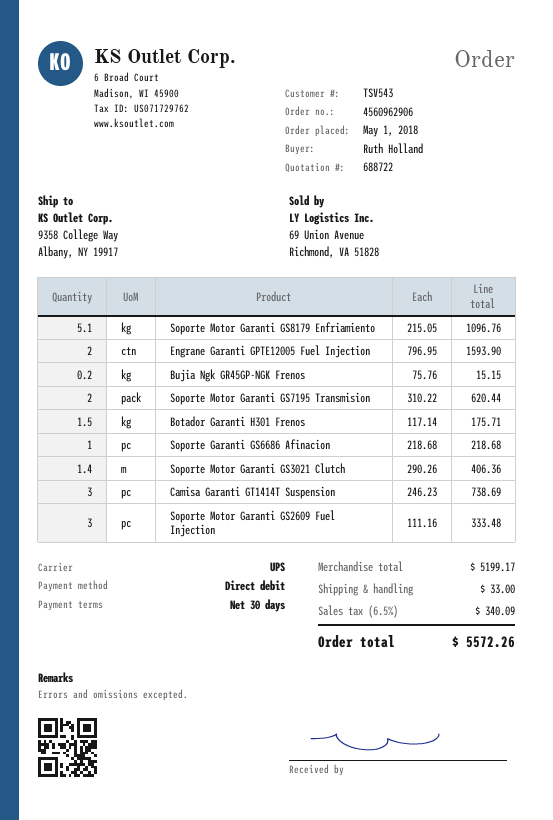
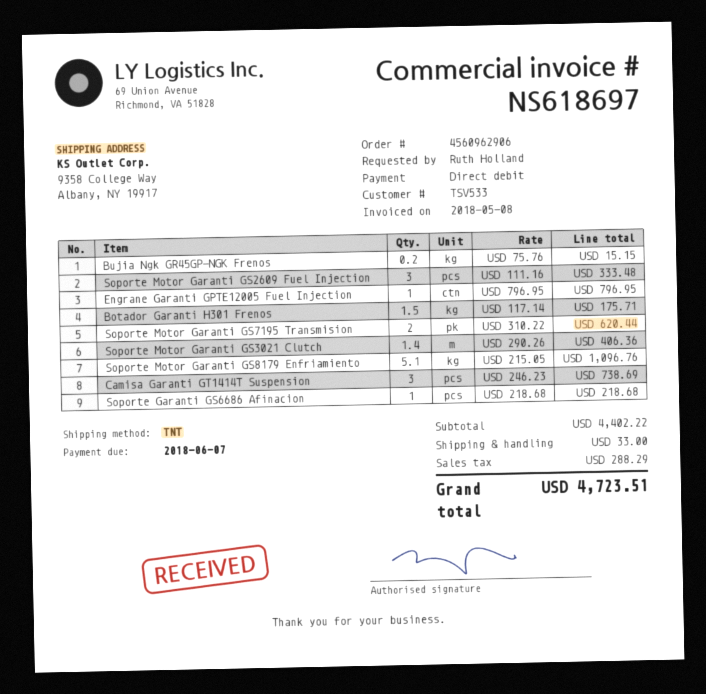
customer number: TSV543 -> TSV533
shipping method: UPS -> TNT
Engrane Garanti GPTE12005 Fuel Injection: 2 x 796.95 = 1593.90 -> 1 x 796.95 = 796.95
subtotal: 5199.17 -> 4402.22
tax: 340.09 -> 288.29
total: 5572.26 -> 4723.51

